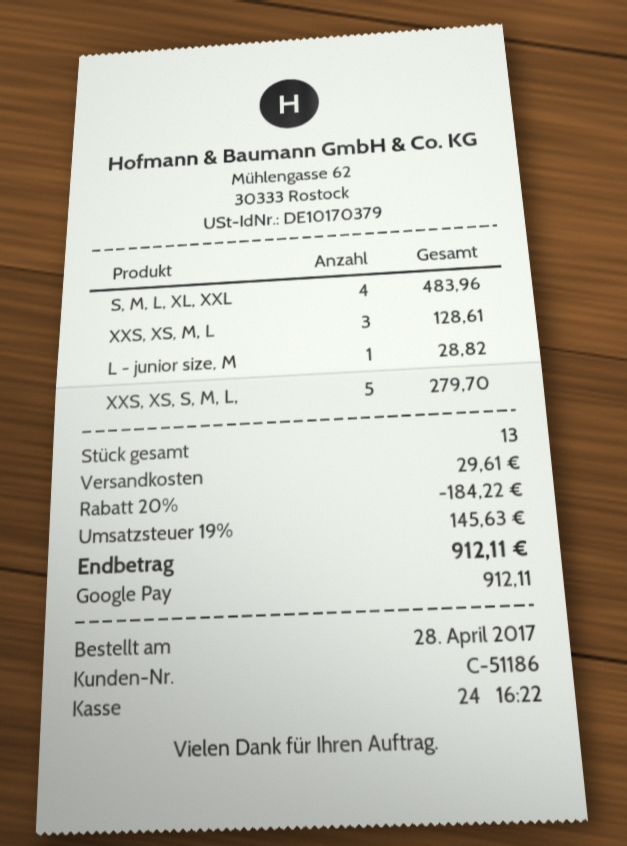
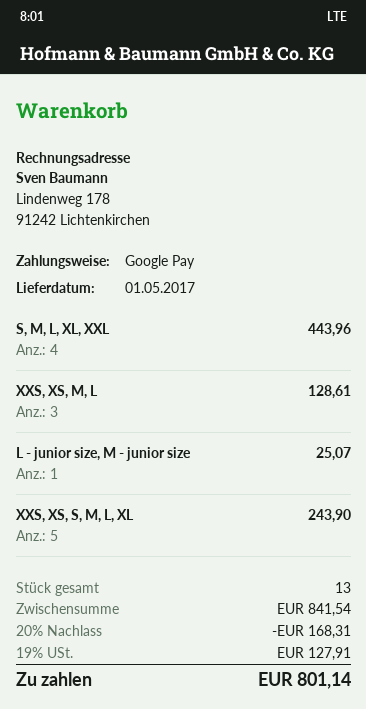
S, M, L, XL, XXL: 4 for 483.96 -> 4 for 443.96
L - junior size, M: 1 for 28.82 -> 1 for 25.07
XXS, XS, S, M, L,: 5 for 279.70 -> 5 for 243.90
discount: 20% = 184.22 -> 20% = 168.31
shipping: 29.61 -> none
tax: 19% = 145.63 -> 19% = 127.91
total: 912.11 -> 801.14

